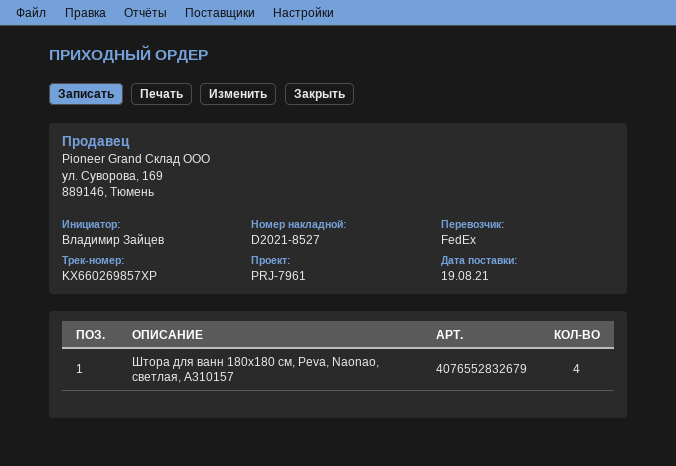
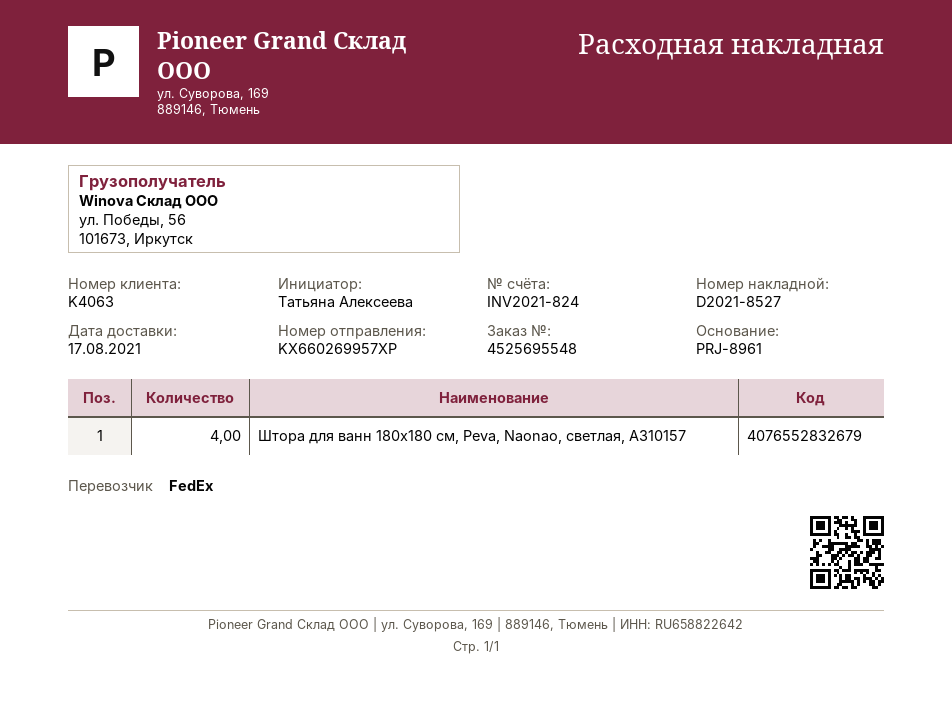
delivery date: 2021-08-19 -> 2021-08-17
reference: PRJ-7961 -> PRJ-8961
ordered by: Владимир Зайцев -> Татьяна Алексеева
tracking number: KX660269857XP -> KX660269957XP

